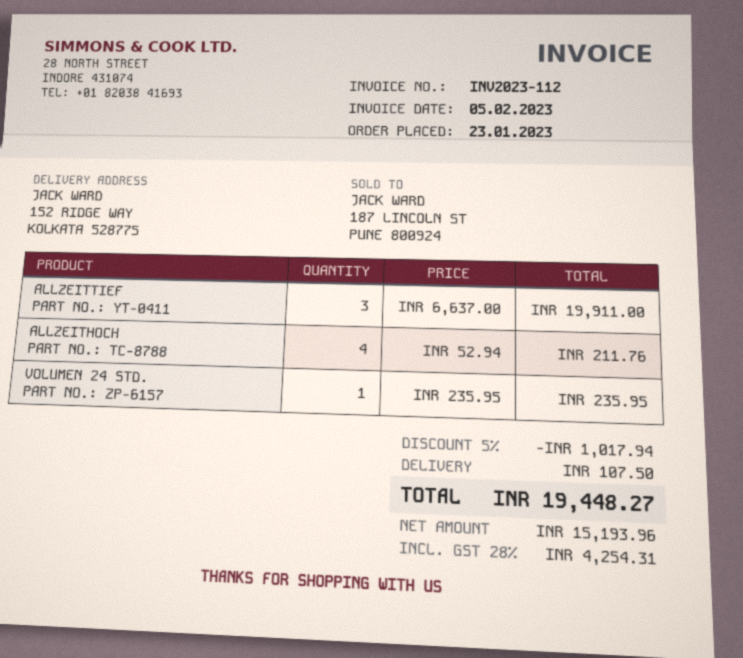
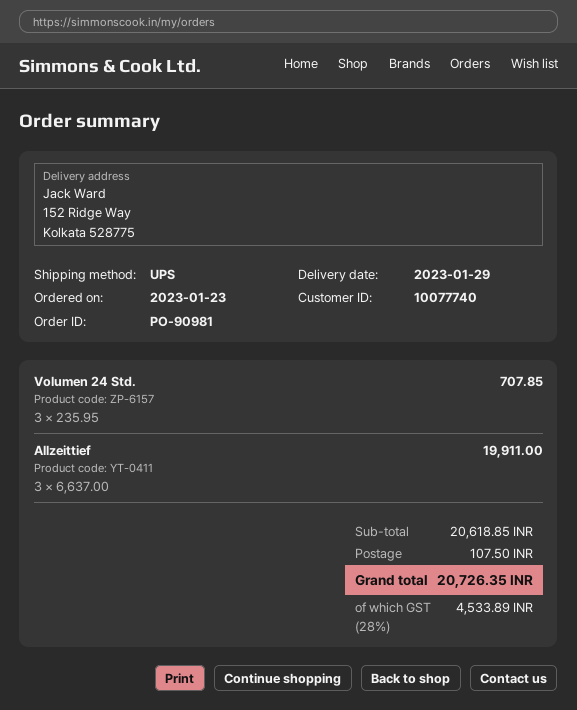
ALLZEITHOCH: 4 x 52.94 = 211.76 -> none
VOLUMEN 24 STD.: 1 x 235.95 = 235.95 -> 3 x 235.95 = 707.85
discount: 5% = 1017.94 -> none
tax: 28% = 4254.31 -> 28% = 4533.89
total: 19448.27 -> 20726.35

